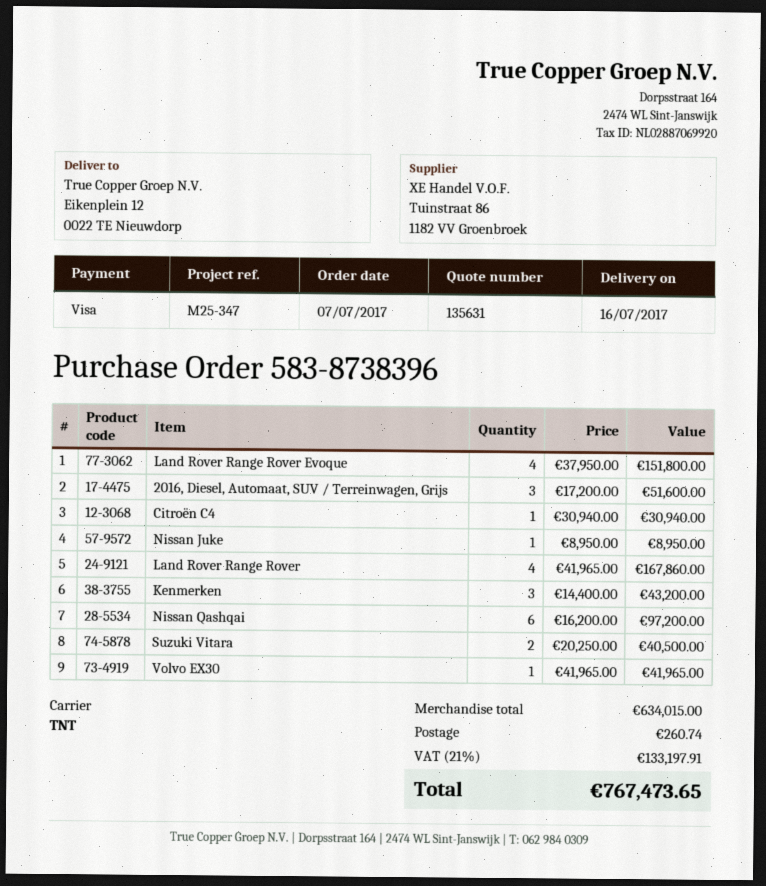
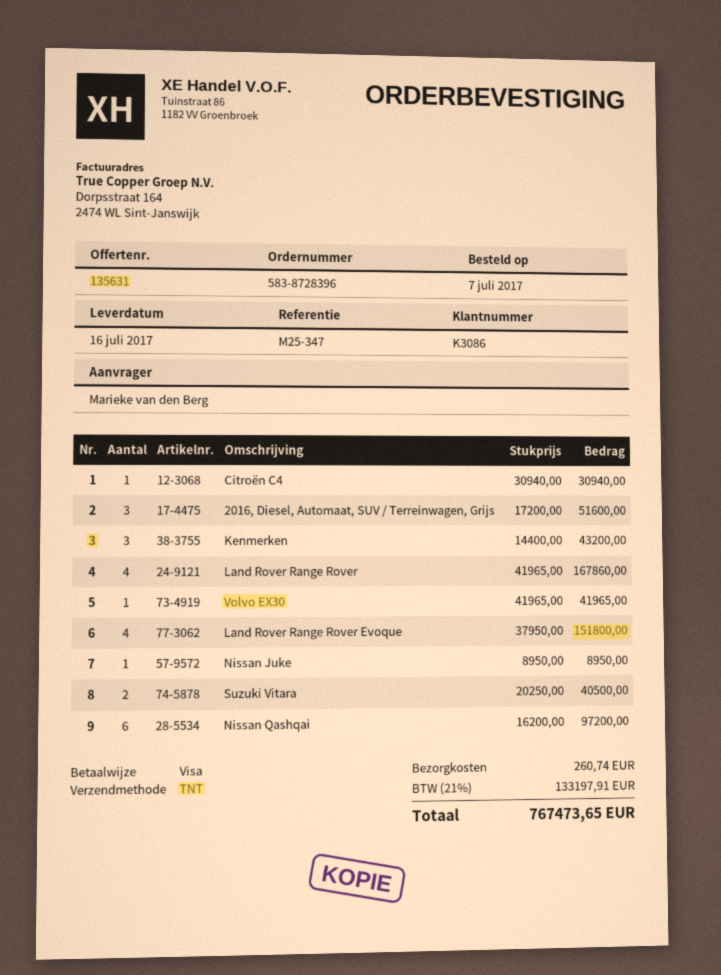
order number: 583-8738396 -> 583-8728396

